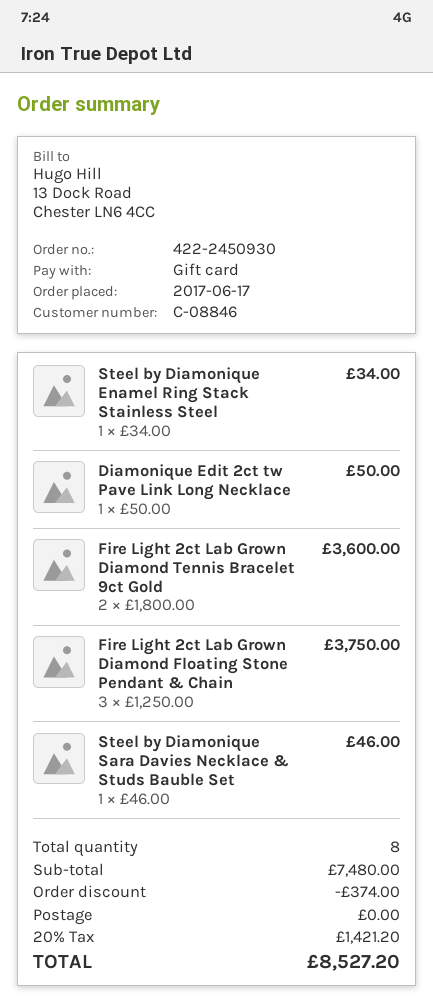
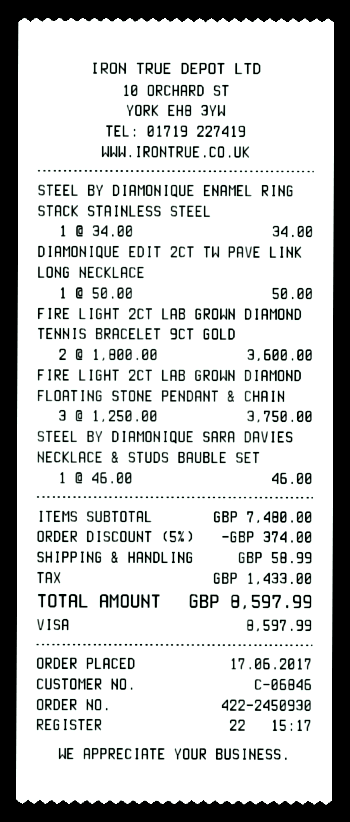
customer number: C-08846 -> C-06846
payment method: gift card -> Visa
shipping: 0.00 -> 58.99
tax: 1421.20 -> 1433.00
total: 8527.20 -> 8597.99

